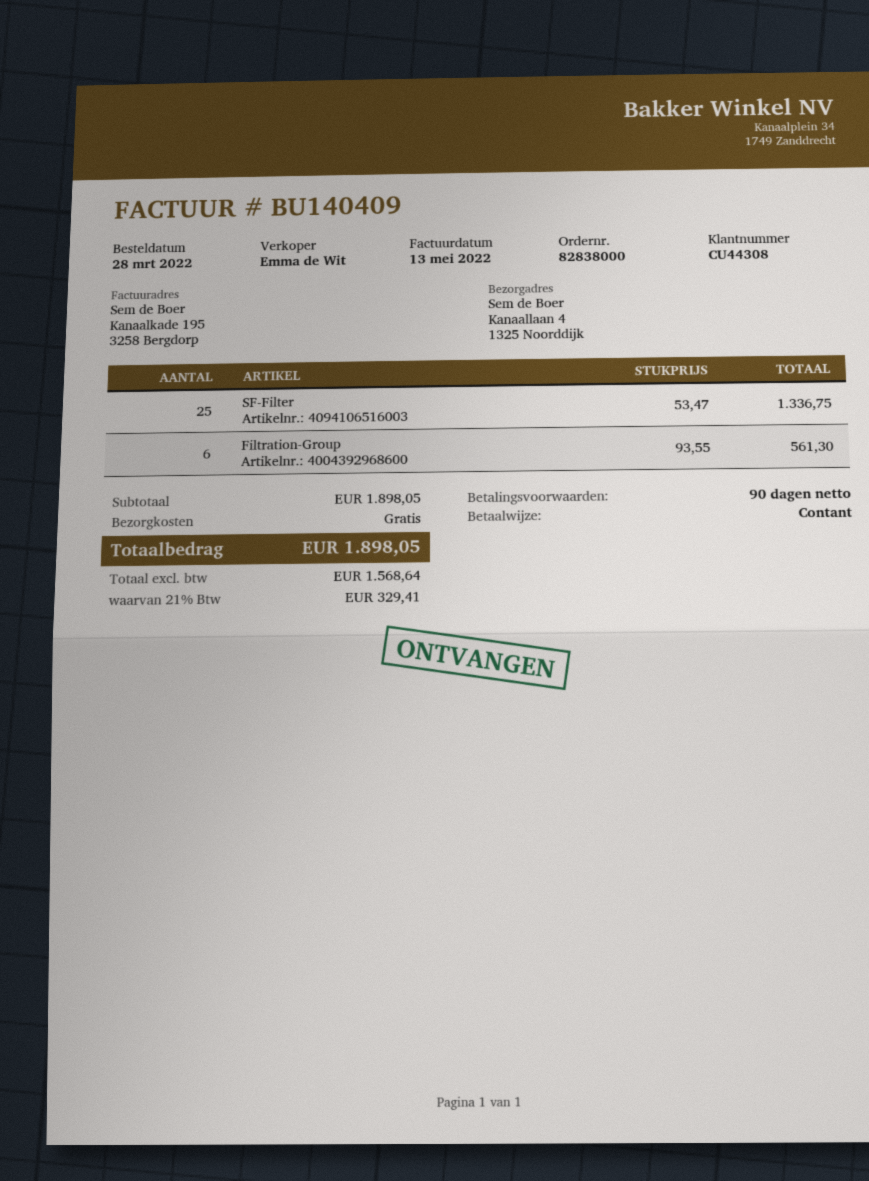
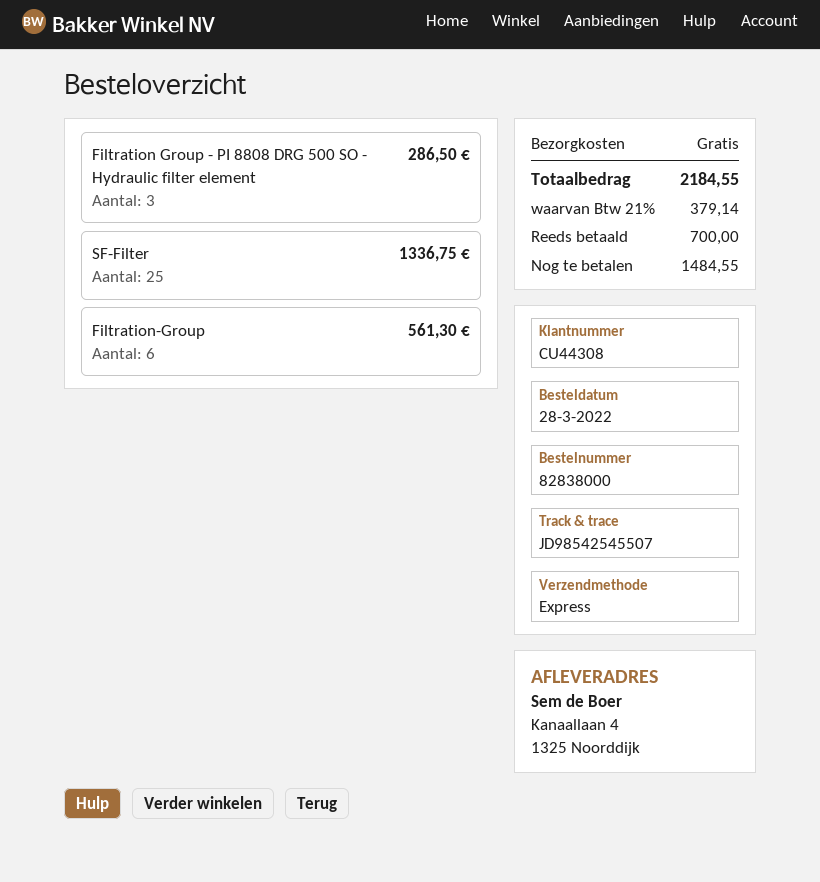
Filtration Group - PI 8808 DRG 500 SO - Hydraulic filter element: none -> 3 for 286.50
tax: 21% = 329.41 -> 21% = 379.14
total: 1898.05 -> 2184.55

